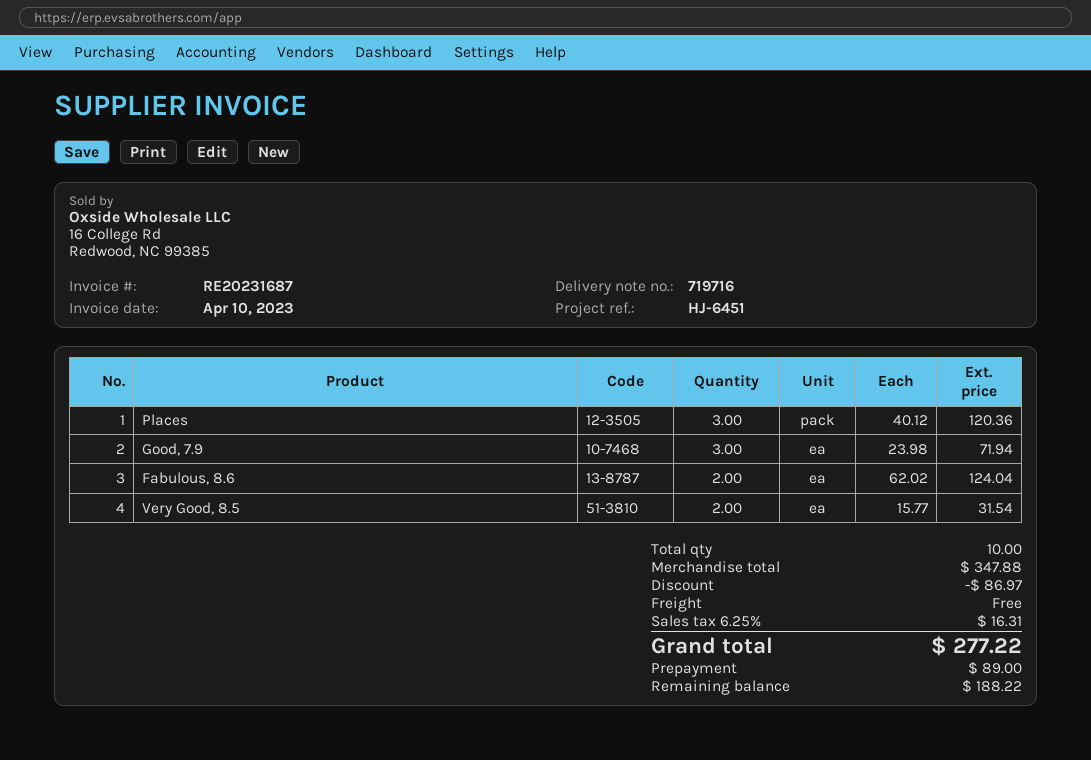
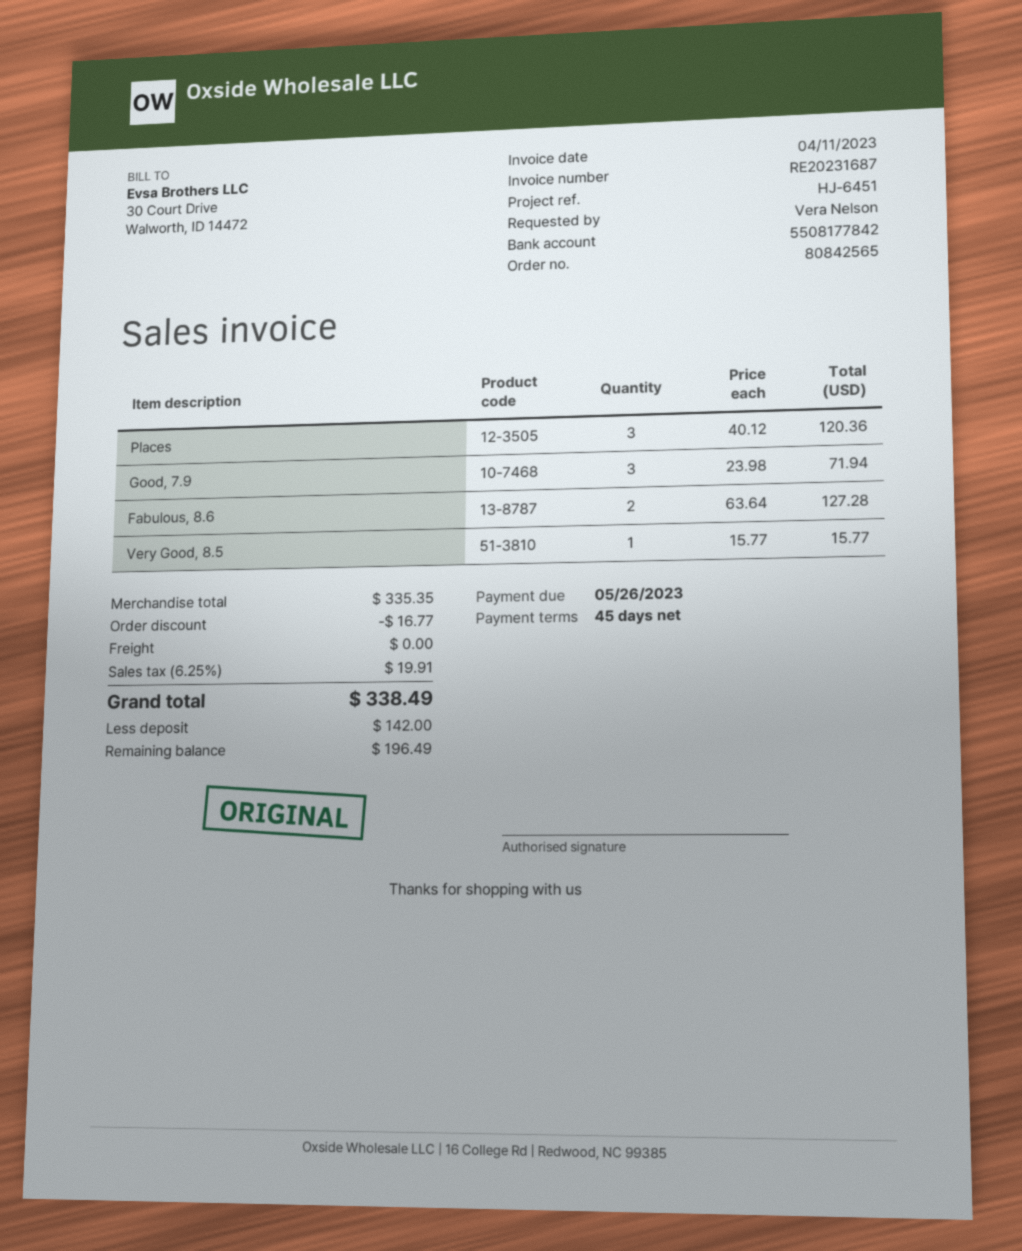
invoice date: 2023-04-10 -> 2023-04-11
Fabulous, 8.6: 2 x 62.02 = 124.04 -> 2 x 63.64 = 127.28
Very Good, 8.5: 2 x 15.77 = 31.54 -> 1 x 15.77 = 15.77
subtotal: 347.88 -> 335.35
discount: 86.97 -> 16.77
tax: 6.25% = 16.31 -> 6.25% = 19.91
total: 277.22 -> 338.49
deposit: 89.00 -> 142.00
balance: 188.22 -> 196.49

